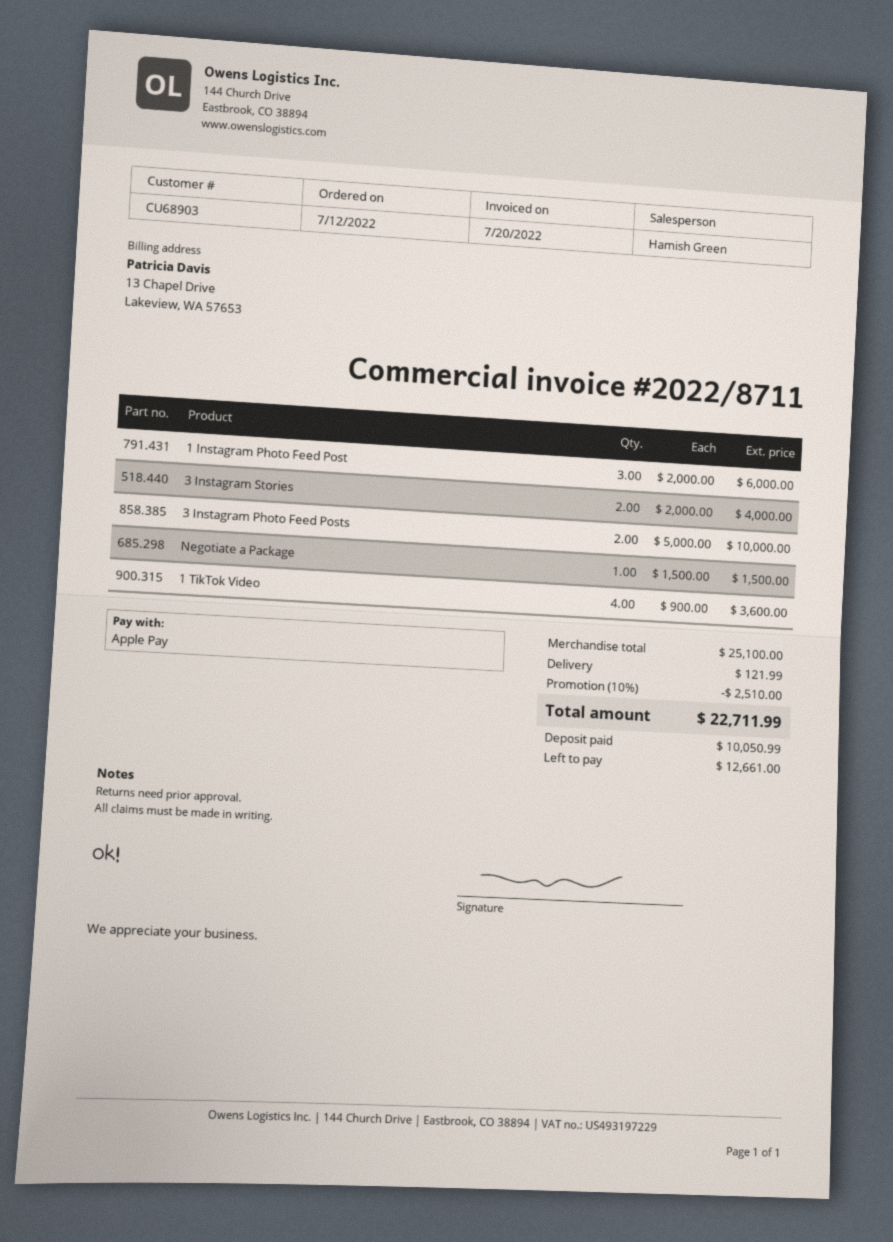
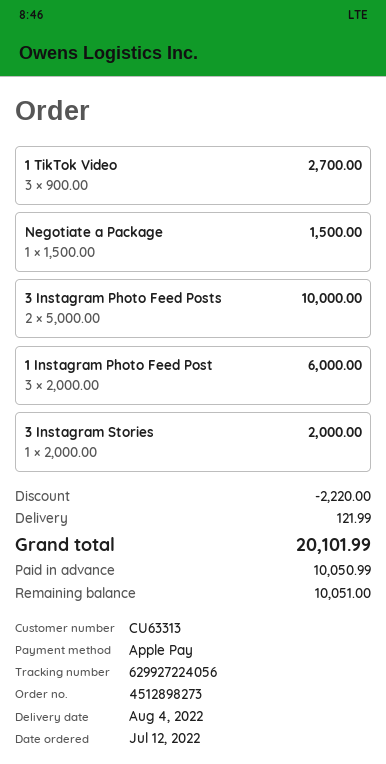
customer number: CU68903 -> CU63313
3 Instagram Stories: 2 x 2000.00 = 4000.00 -> 1 x 2000.00 = 2000.00
1 TikTok Video: 4 x 900.00 = 3600.00 -> 3 x 900.00 = 2700.00
discount: 2510.00 -> 2220.00
total: 22711.99 -> 20101.99
balance: 12661.00 -> 10051.00

